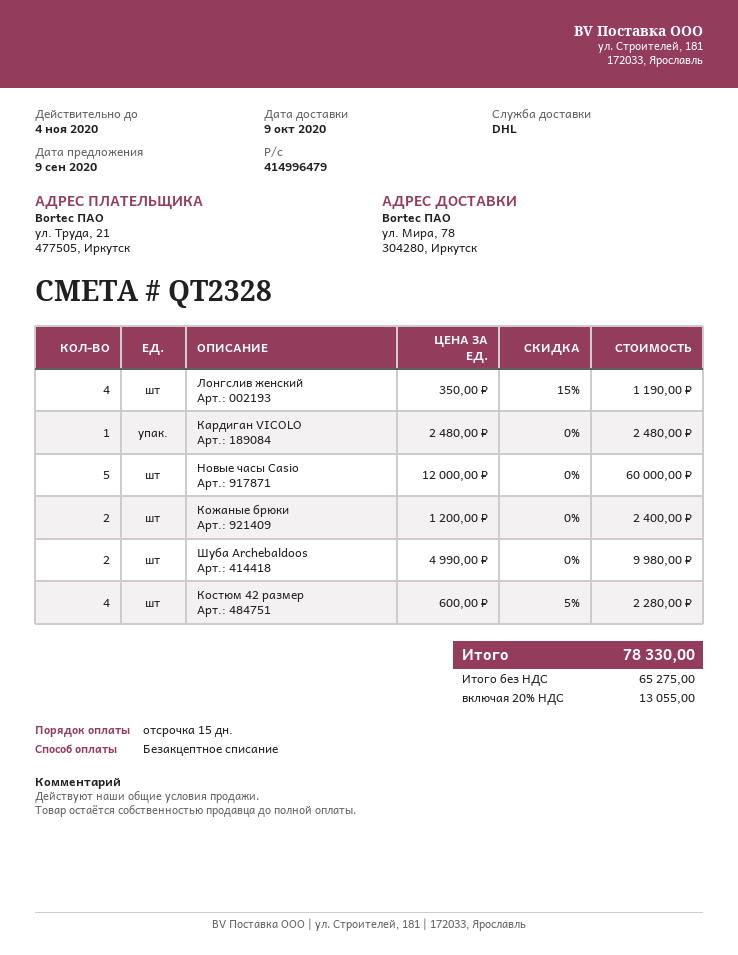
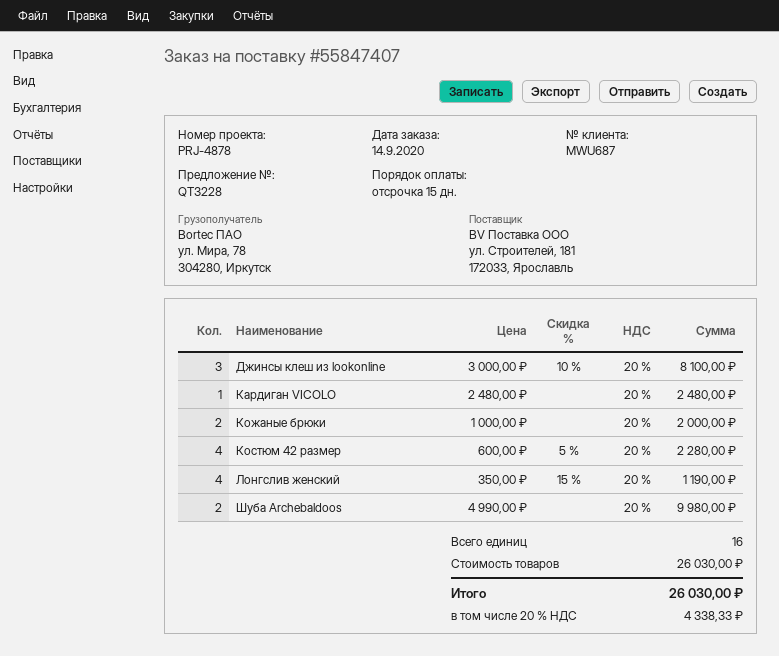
quote number: QT2328 -> QT3228
Новые часы Casio: 5 x 12000.00 = 60000.00 -> none
Кожаные брюки: 2 x 1200.00 = 2400.00 -> 2 x 1000.00 = 2000.00
Джинсы клеш из lookonline: none -> 3 x 3000.00 - 10% = 8100.00
tax: 20% = 13055.00 -> 20% = 4338.33
total: 78330.00 -> 26030.00

